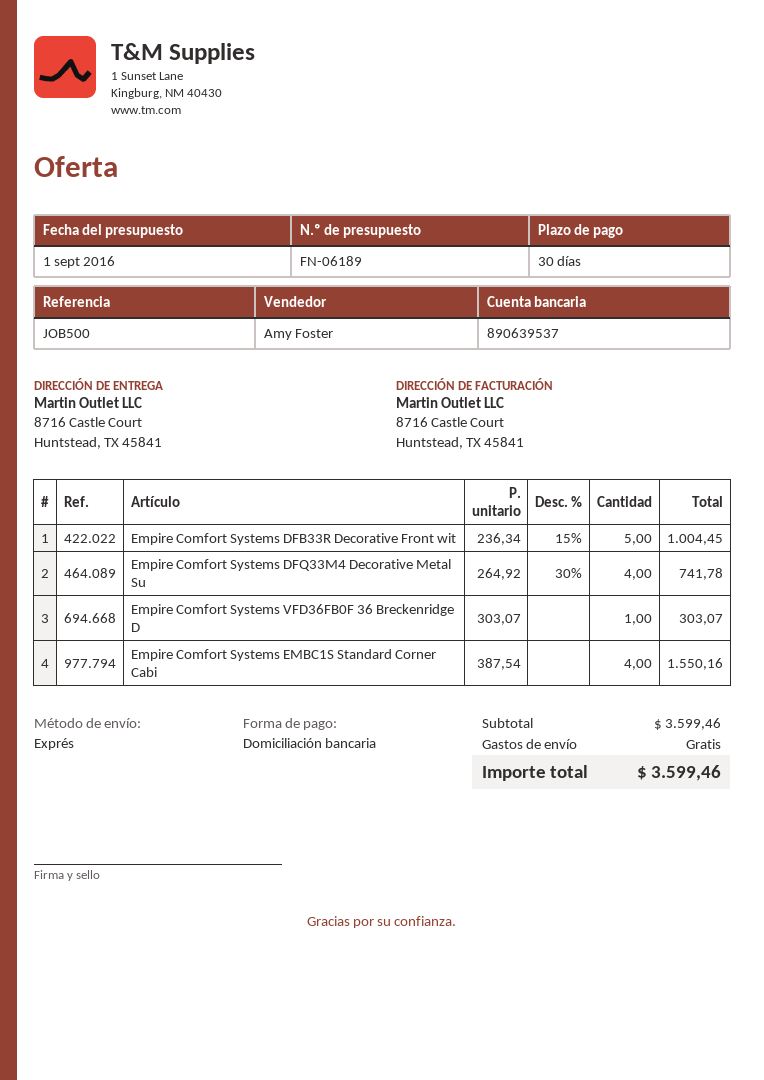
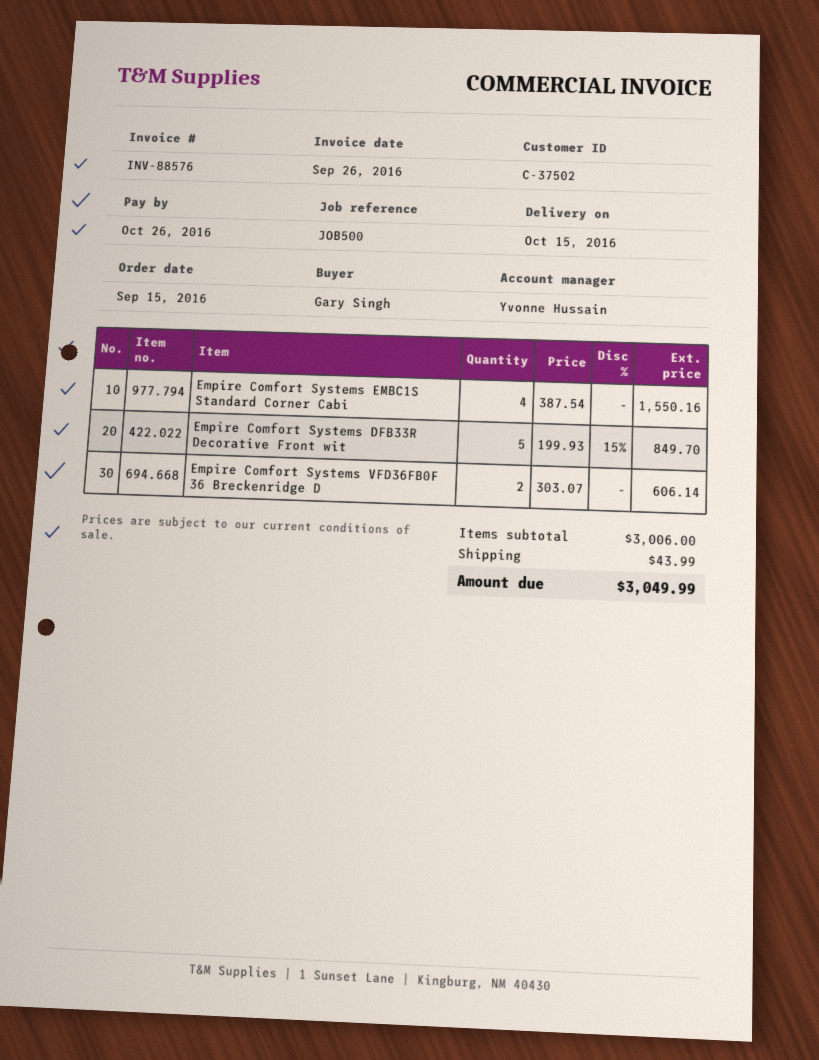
sales rep: Amy Foster -> Yvonne Hussain
Empire Comfort Systems DFB33R Decorative Front wit: 5 x 236.34 - 15% = 1004.45 -> 5 x 199.93 - 15% = 849.70
Empire Comfort Systems DFQ33M4 Decorative Metal Su: 4 x 264.92 - 30% = 741.78 -> none
Empire Comfort Systems VFD36FB0F 36 Breckenridge D: 1 x 303.07 = 303.07 -> 2 x 303.07 = 606.14
subtotal: 3599.46 -> 3006.00
shipping: 0.00 -> 43.99
total: 3599.46 -> 3049.99

